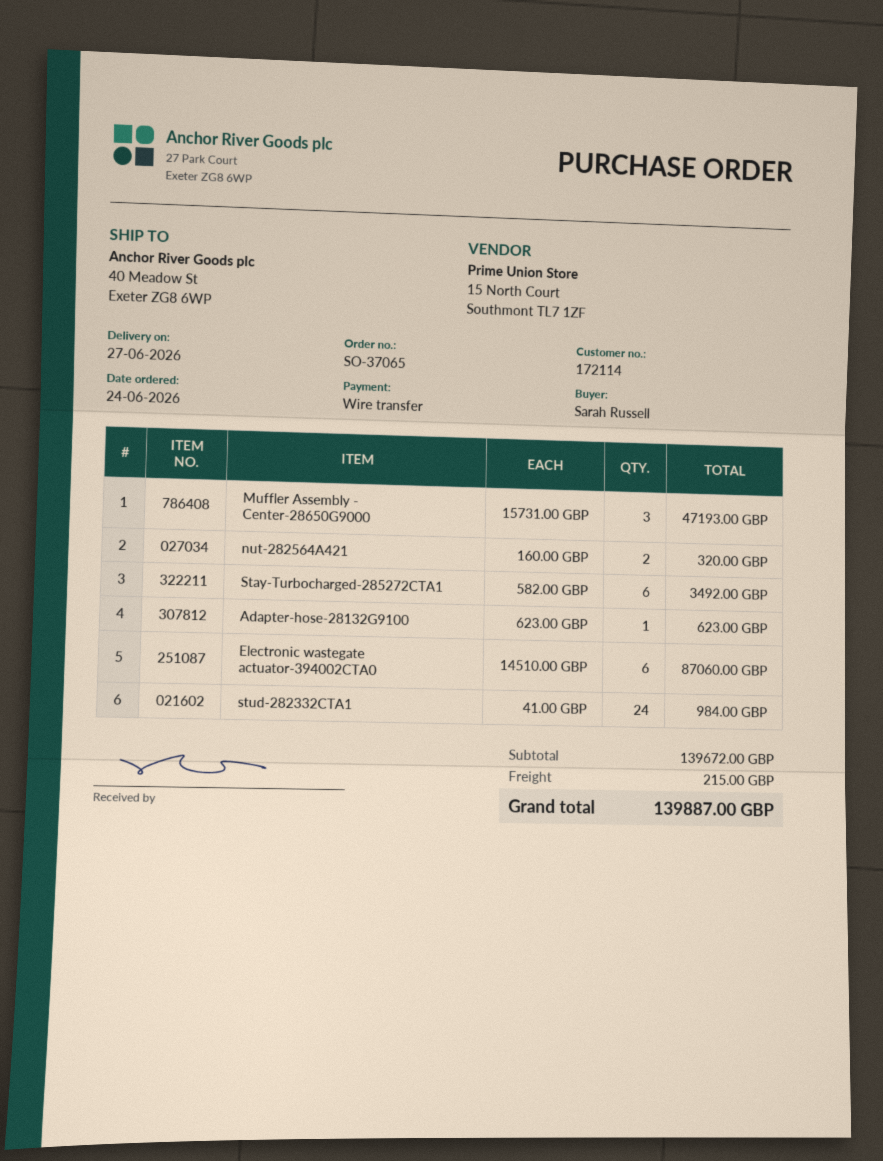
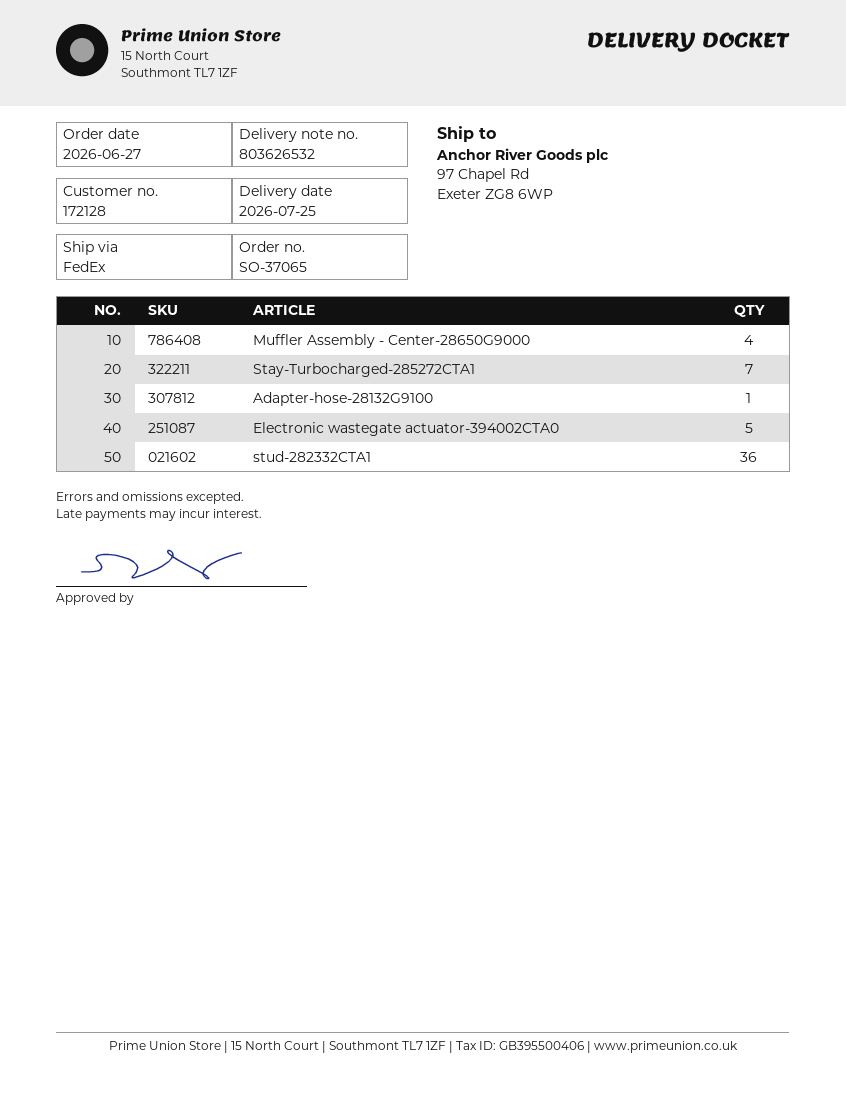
order date: 2026-06-24 -> 2026-06-27
delivery date: 2026-06-27 -> 2026-07-25
customer number: 172114 -> 172128
ship to: 40 Meadow St, Exeter ZG8 6WP -> 97 Chapel Rd, Exeter ZG8 6WP
Muffler Assembly - Center-28650G9000: 3 -> 4
nut-282564A421: 2 -> none
Stay-Turbocharged-285272CTA1: 6 -> 7
Electronic wastegate actuator-394002CTA0: 6 -> 5
stud-282332CTA1: 24 -> 36

